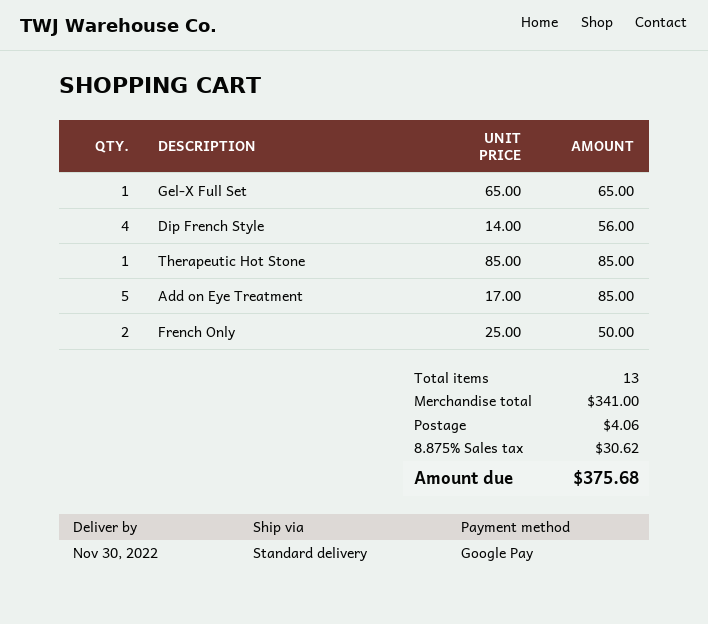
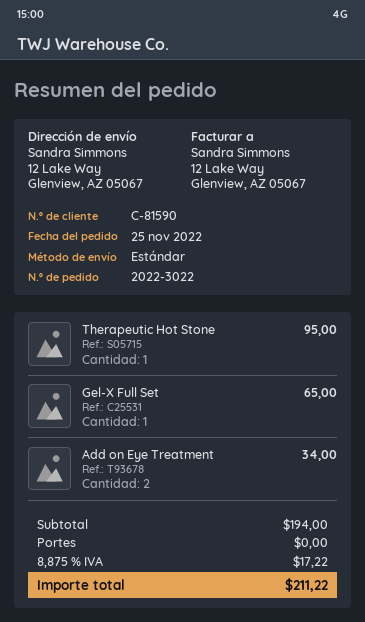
Dip French Style: 4 for 56.00 -> none
Therapeutic Hot Stone: 1 for 85.00 -> 1 for 95.00
Add on Eye Treatment: 5 for 85.00 -> 2 for 34.00
French Only: 2 for 50.00 -> none
subtotal: 341.00 -> 194.00
shipping: 4.06 -> 0.00
tax: 8.875% = 30.62 -> 8.875% = 17.22
total: 375.68 -> 211.22

